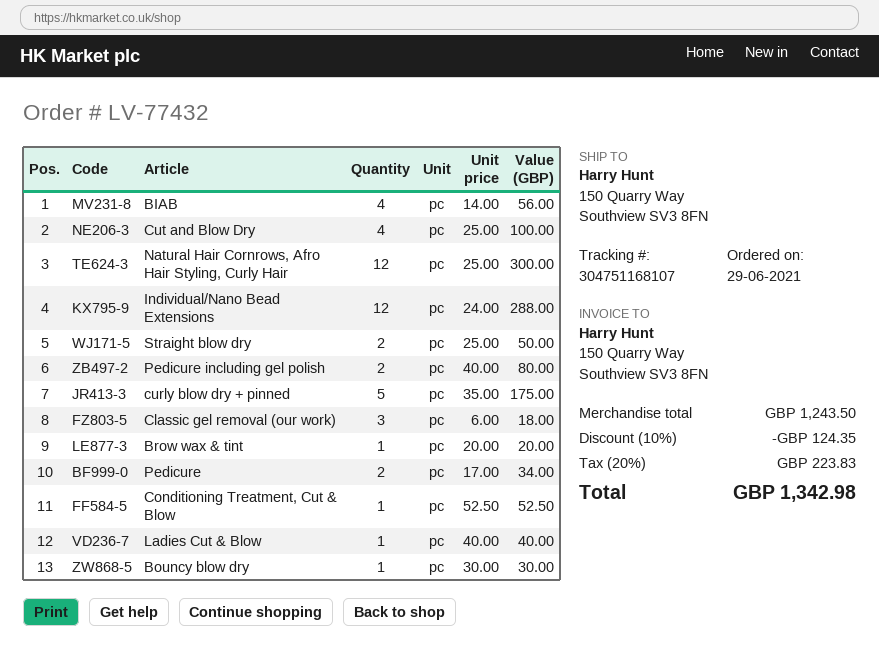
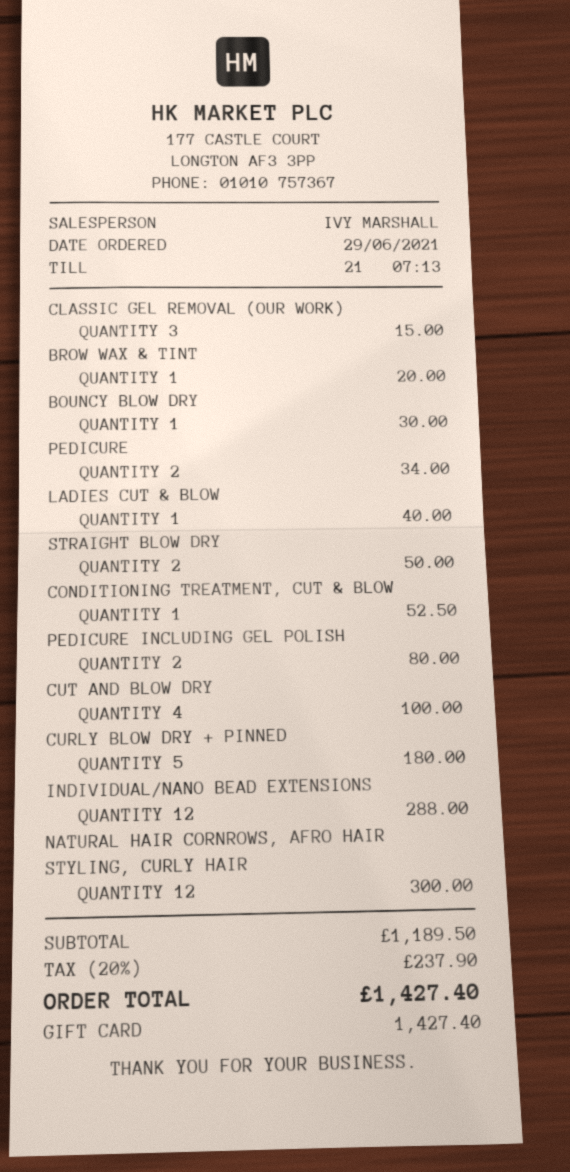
BIAB: 4 for 56.00 -> none
curly blow dry + pinned: 5 for 175.00 -> 5 for 180.00
Classic gel removal (our work): 3 for 18.00 -> 3 for 15.00
subtotal: 1243.50 -> 1189.50
discount: 10% = 124.35 -> none
tax: 20% = 223.83 -> 20% = 237.90
total: 1342.98 -> 1427.40

